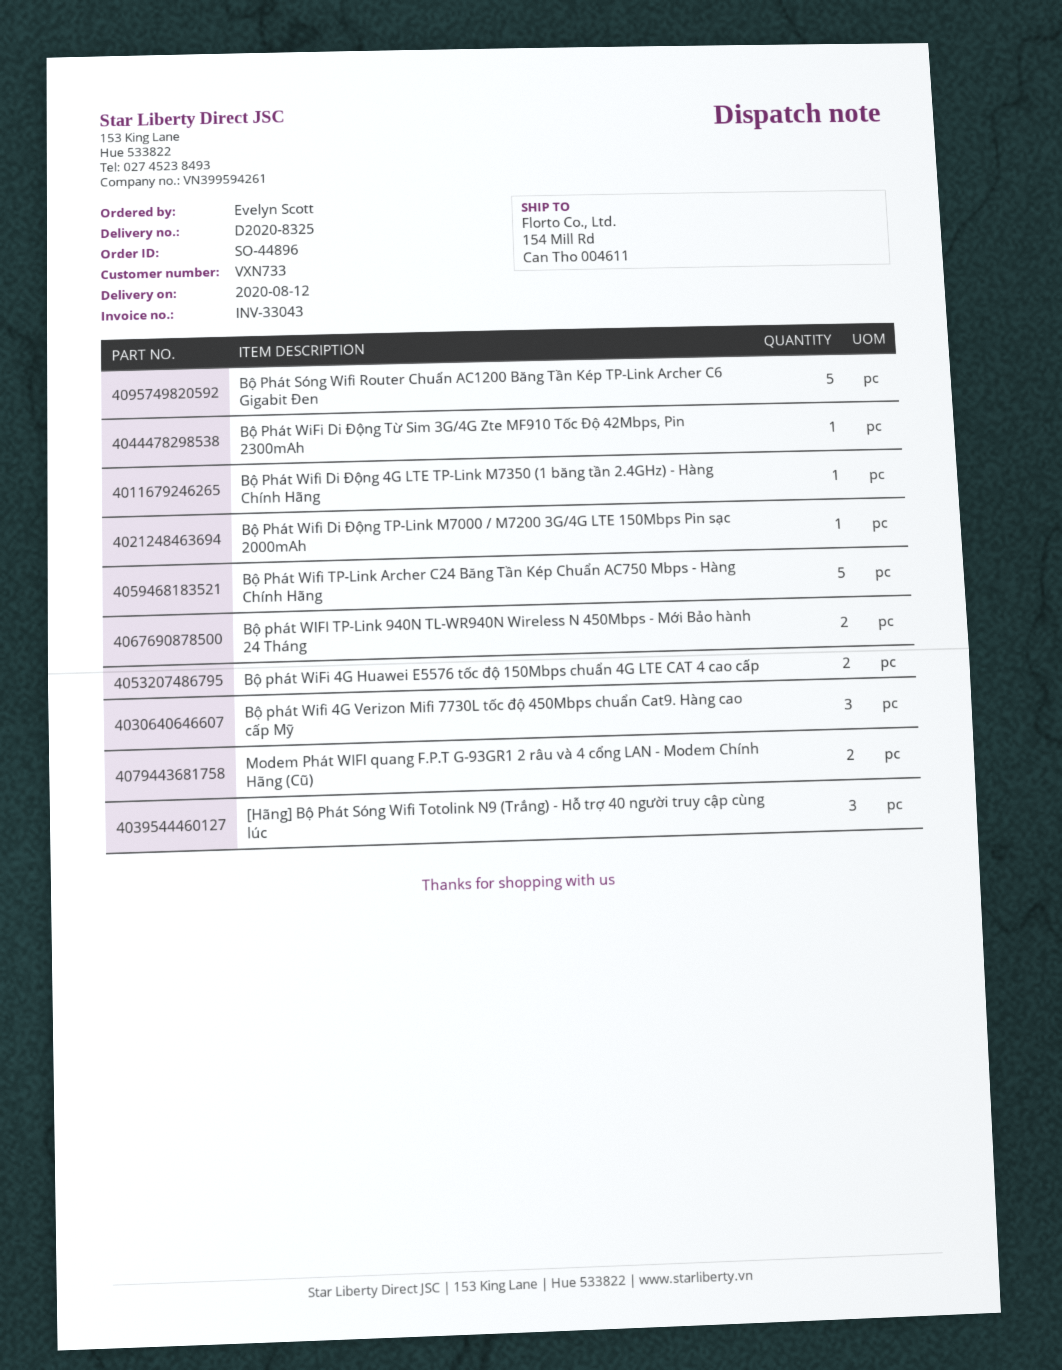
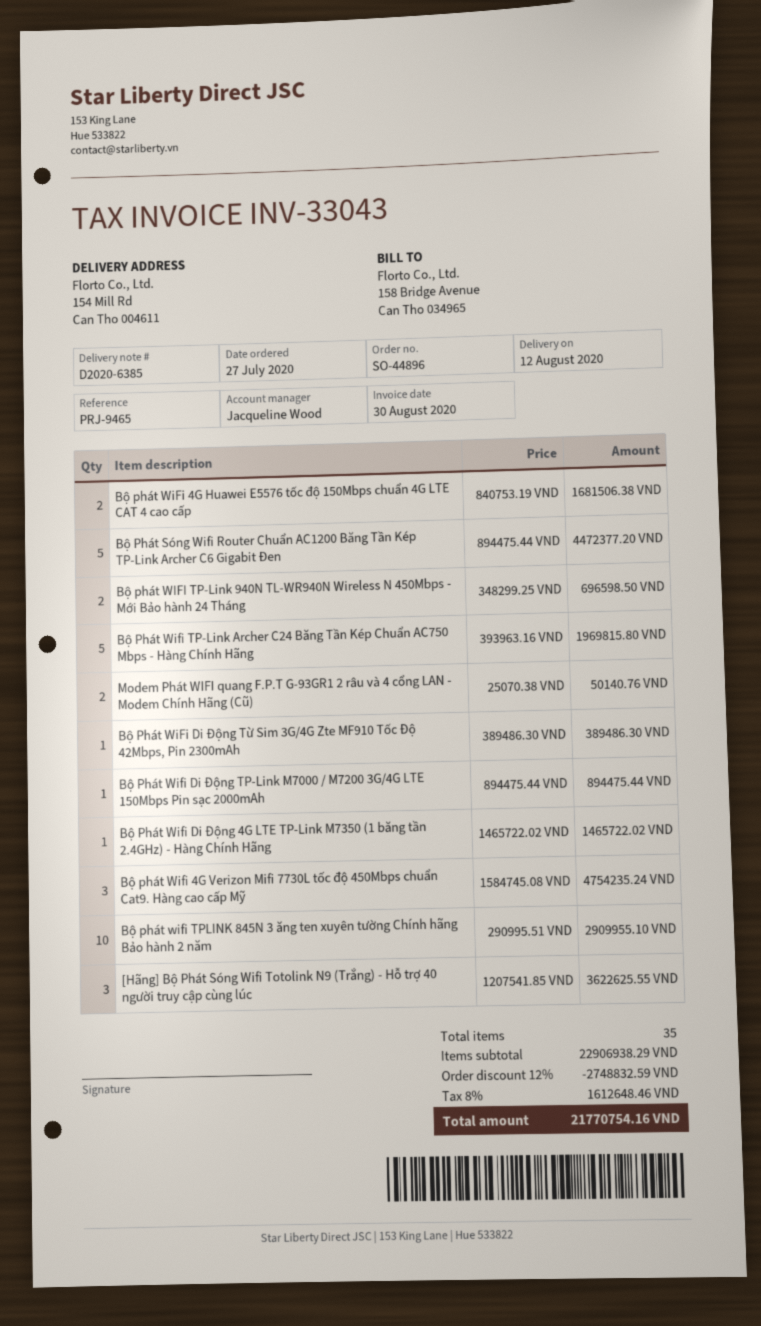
delivery note number: D2020-8325 -> D2020-6385
Bộ phát wifi TPLINK 845N 3 ăng ten xuyên tường Chính hãng Bảo hành 2 năm: none -> 10

